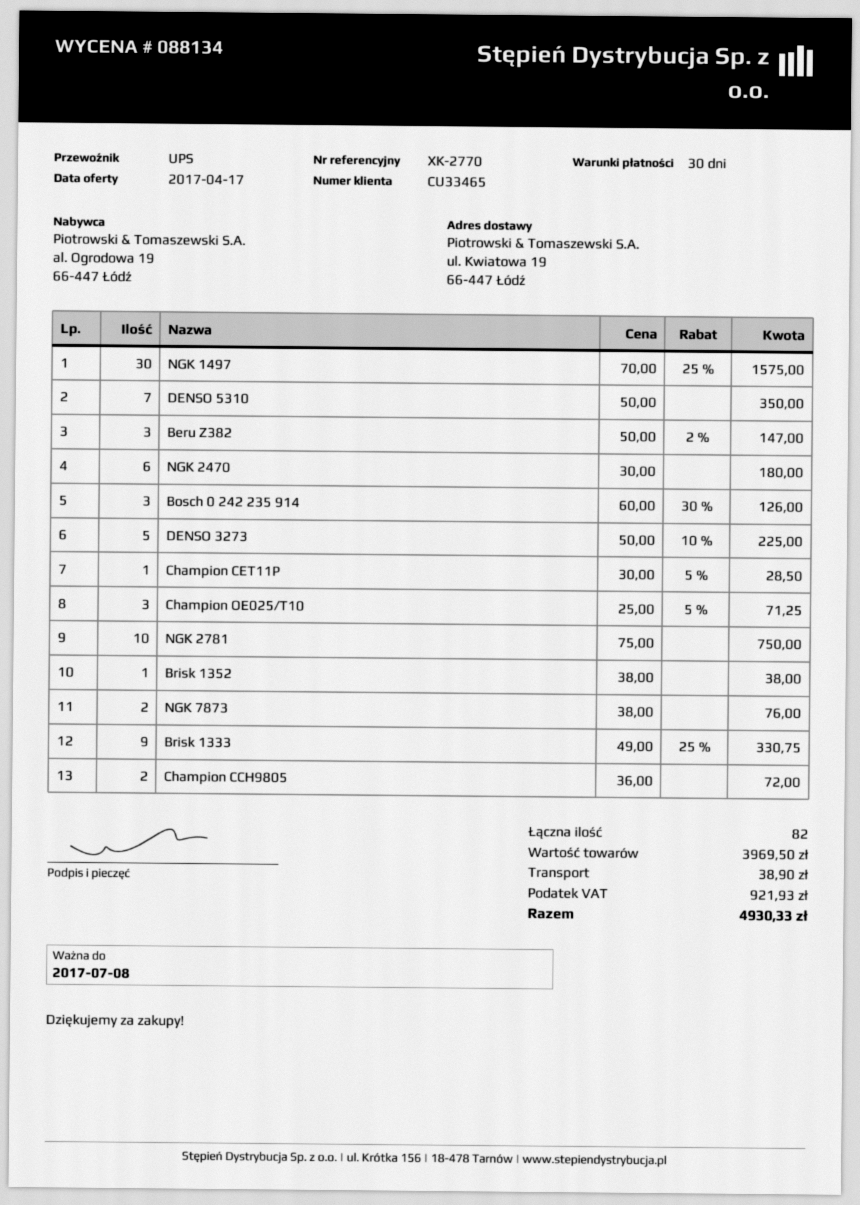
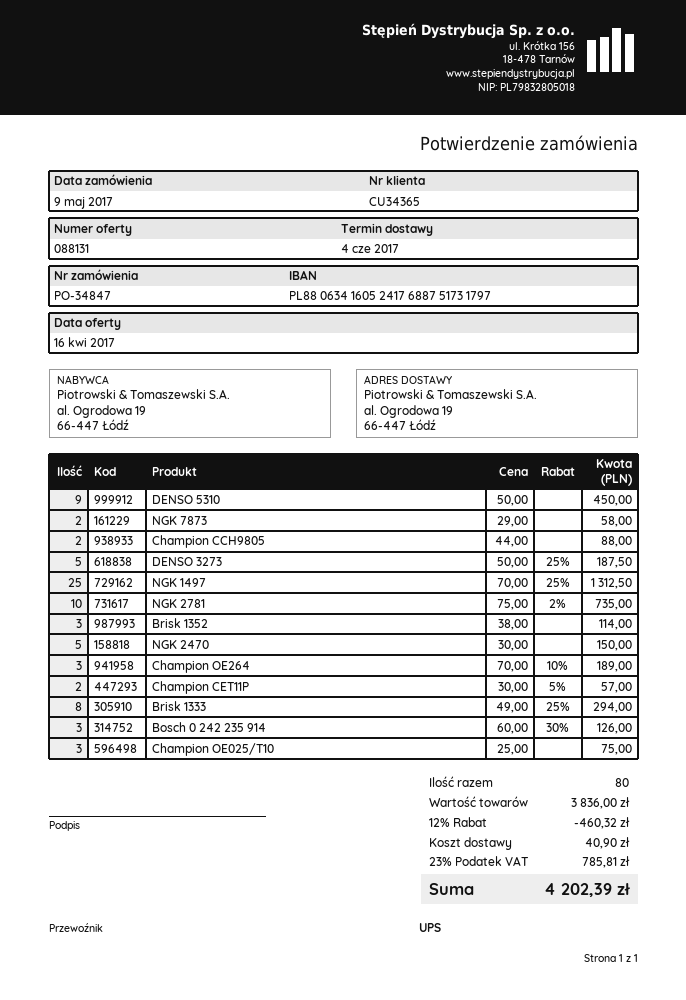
quote number: 088134 -> 088131
quote date: 2017-04-17 -> 2017-04-16
customer number: CU33465 -> CU34365
ship to: ul. Kwiatowa 19, 66-447 Łódź -> al. Ogrodowa 19, 66-447 Łódź
NGK 1497: 30 x 70.00 - 25% = 1575.00 -> 25 x 70.00 - 25% = 1312.50
DENSO 5310: 7 x 50.00 = 350.00 -> 9 x 50.00 = 450.00
Beru Z382: 3 x 50.00 - 2% = 147.00 -> none
NGK 2470: 6 x 30.00 = 180.00 -> 5 x 30.00 = 150.00
DENSO 3273: 5 x 50.00 - 10% = 225.00 -> 5 x 50.00 - 25% = 187.50
Champion CET11P: 1 x 30.00 - 5% = 28.50 -> 2 x 30.00 - 5% = 57.00
Champion OE025/T10: 3 x 25.00 - 5% = 71.25 -> 3 x 25.00 = 75.00
NGK 2781: 10 x 75.00 = 750.00 -> 10 x 75.00 - 2% = 735.00
Brisk 1352: 1 x 38.00 = 38.00 -> 3 x 38.00 = 114.00
NGK 7873: 2 x 38.00 = 76.00 -> 2 x 29.00 = 58.00
Brisk 1333: 9 x 49.00 - 25% = 330.75 -> 8 x 49.00 - 25% = 294.00
Champion CCH9805: 2 x 36.00 = 72.00 -> 2 x 44.00 = 88.00
Champion OE264: none -> 3 x 70.00 - 10% = 189.00
total quantity: 82 -> 80
subtotal: 3969.50 -> 3836.00
discount: none -> 12% = 460.32
shipping: 38.90 -> 40.90
tax: 921.93 -> 785.81
total: 4930.33 -> 4202.39

